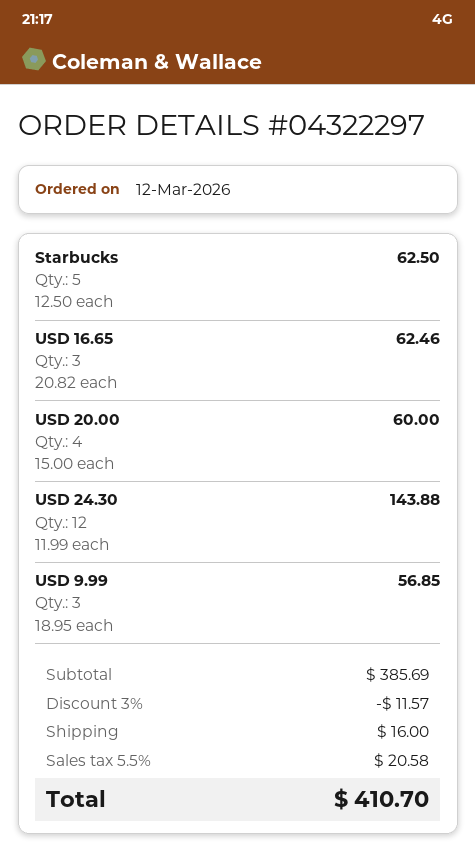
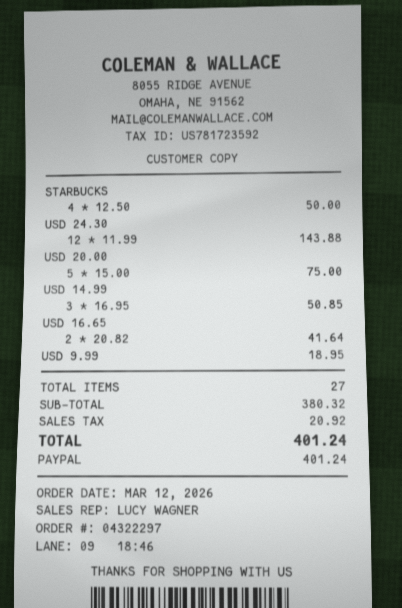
Starbucks: 5 x 12.50 = 62.50 -> 4 x 12.50 = 50.00
USD 16.65: 3 x 20.82 = 62.46 -> 2 x 20.82 = 41.64
USD 20.00: 4 x 15.00 = 60.00 -> 5 x 15.00 = 75.00
USD 9.99: 3 x 18.95 = 56.85 -> 1 x 18.95 = 18.95
USD 14.99: none -> 3 x 16.95 = 50.85
subtotal: 385.69 -> 380.32
discount: 3% = 11.57 -> none
shipping: 16.00 -> none
tax: 20.58 -> 20.92
total: 410.70 -> 401.24

